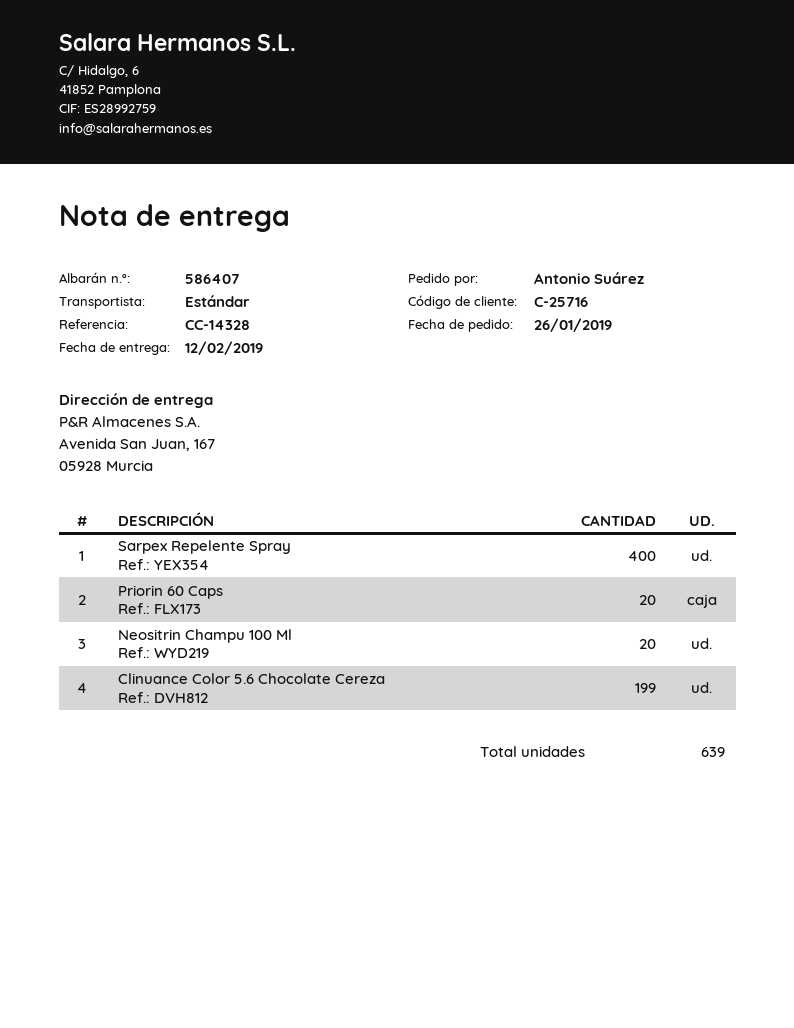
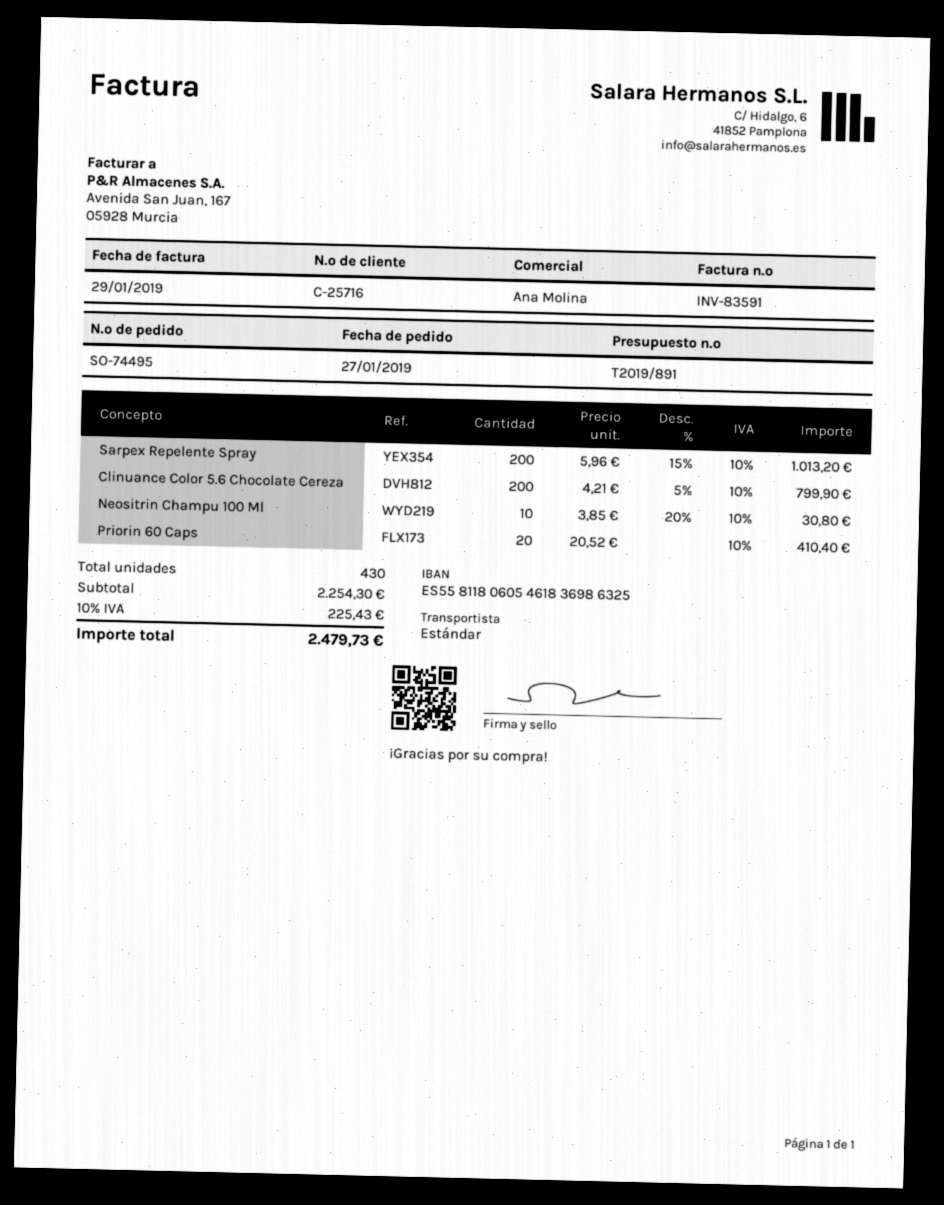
order date: 2019-01-26 -> 2019-01-27
Sarpex Repelente Spray: 400 -> 200
Neositrin Champu 100 Ml: 20 -> 10
Clinuance Color 5.6 Chocolate Cereza: 199 -> 200
total quantity: 639 -> 430

